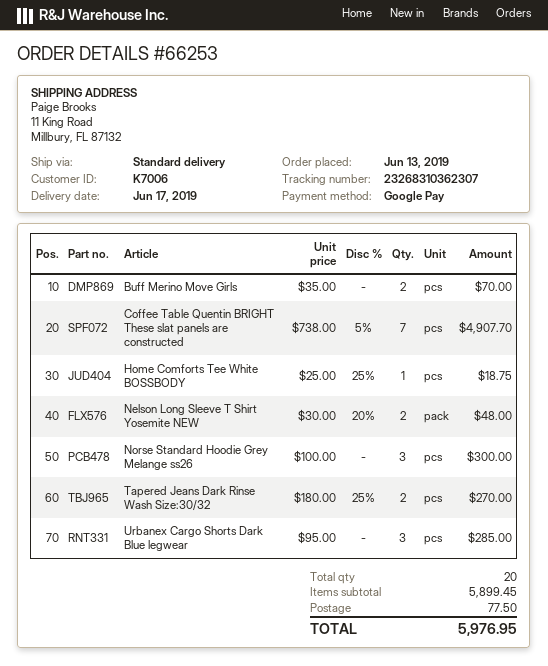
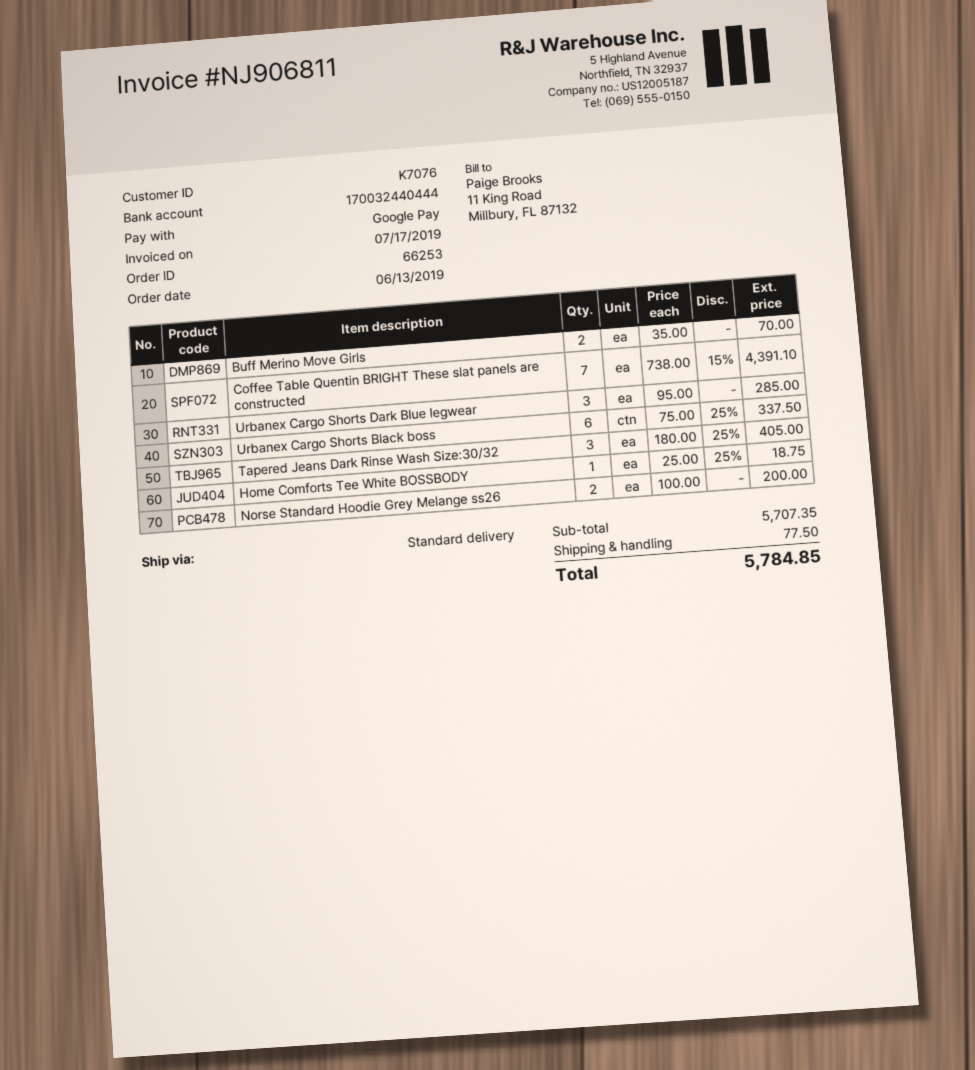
customer number: K7006 -> K7076
Coffee Table Quentin BRIGHT These slat panels are constructed: 7 x 738.00 - 5% = 4907.70 -> 7 x 738.00 - 15% = 4391.10
Nelson Long Sleeve T Shirt Yosemite NEW: 2 x 30.00 - 20% = 48.00 -> none
Norse Standard Hoodie Grey Melange ss26: 3 x 100.00 = 300.00 -> 2 x 100.00 = 200.00
Tapered Jeans Dark Rinse Wash Size:30/32: 2 x 180.00 - 25% = 270.00 -> 3 x 180.00 - 25% = 405.00
Urbanex Cargo Shorts Black boss: none -> 6 x 75.00 - 25% = 337.50
subtotal: 5899.45 -> 5707.35
total: 5976.95 -> 5784.85

